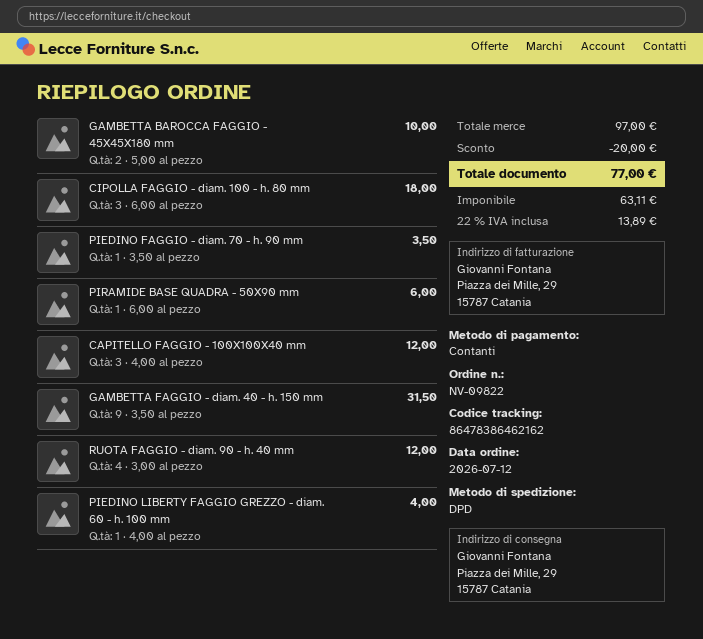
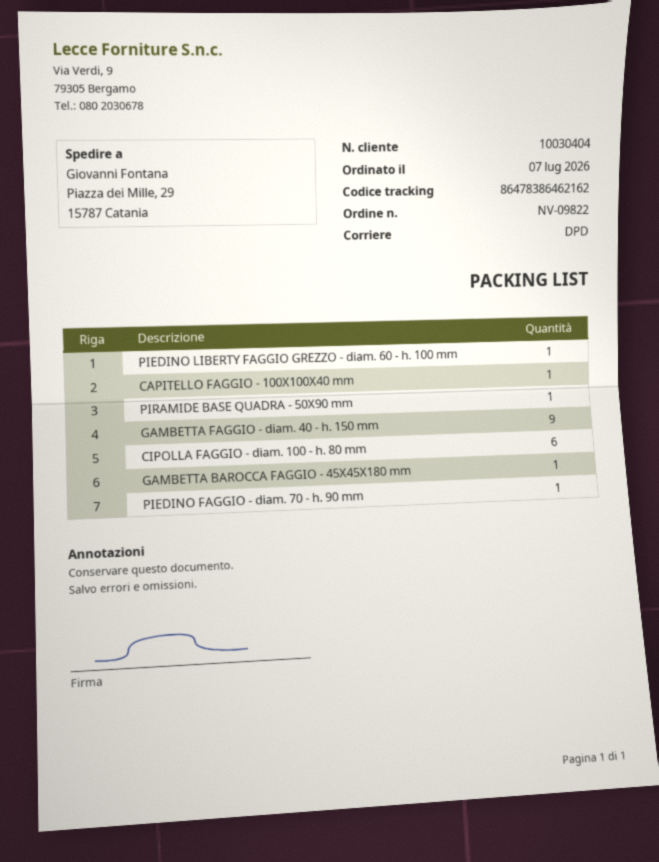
order date: 2026-07-12 -> 2026-07-07
GAMBETTA BAROCCA FAGGIO - 45X45X180 mm: 2 -> 1
CIPOLLA FAGGIO - diam. 100 - h. 80 mm: 3 -> 6
CAPITELLO FAGGIO - 100X100X40 mm: 3 -> 1
RUOTA FAGGIO - diam. 90 - h. 40 mm: 4 -> none

